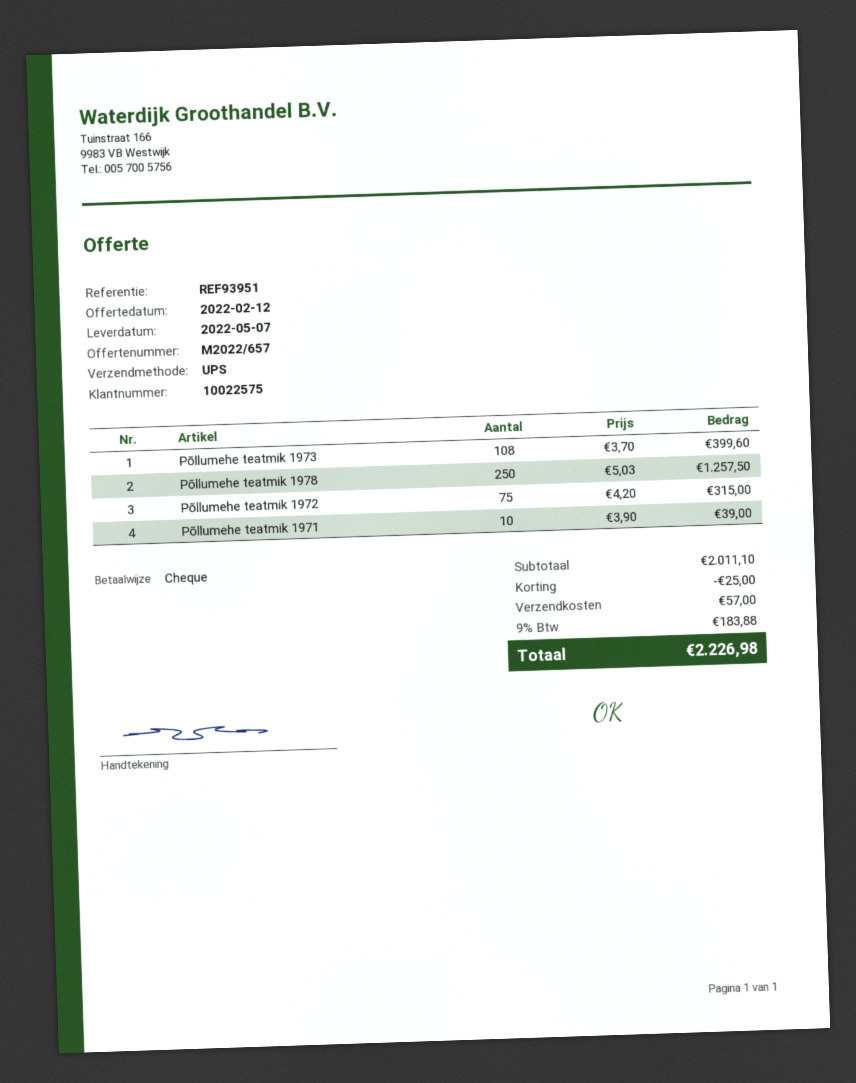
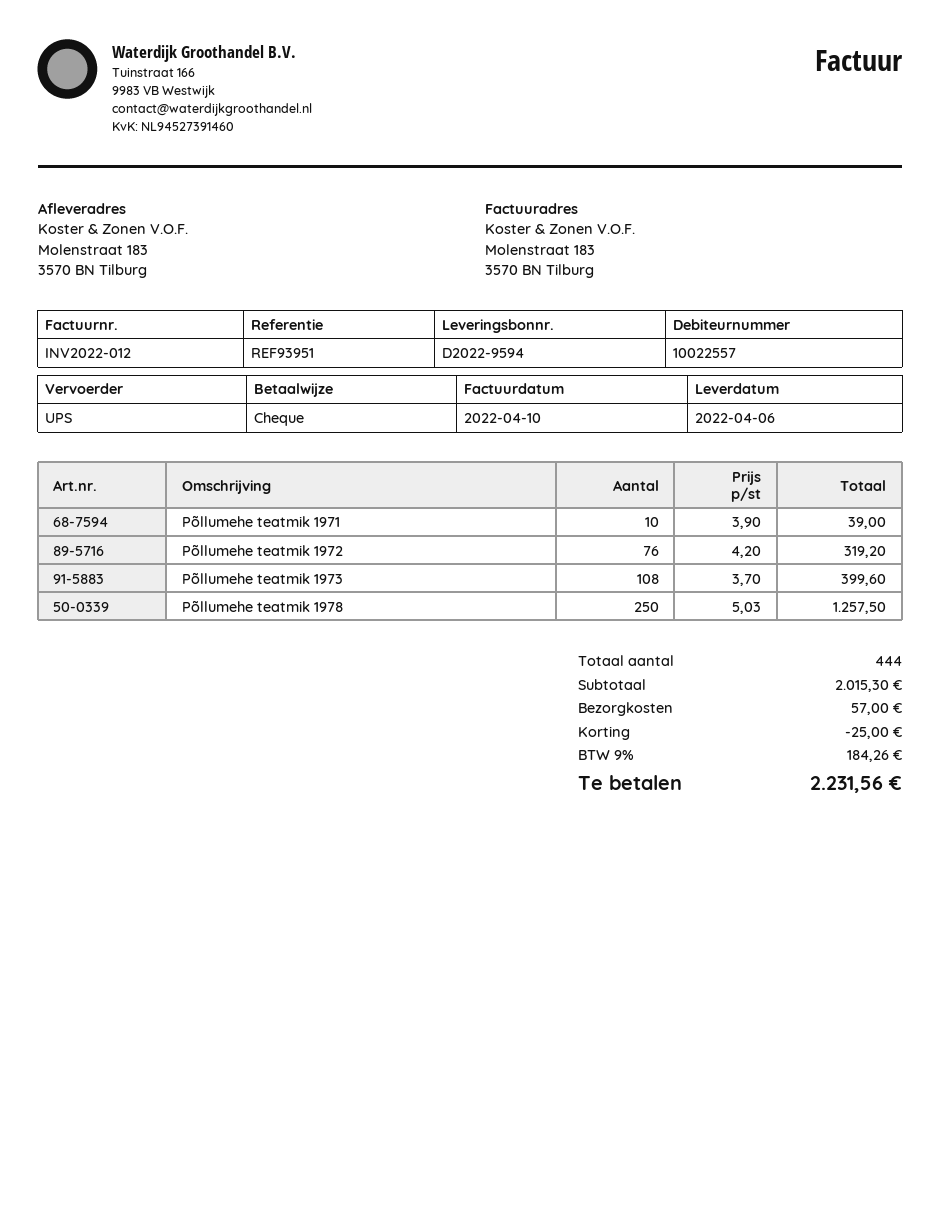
delivery date: 2022-05-07 -> 2022-04-06
customer number: 10022575 -> 10022557
Põllumehe teatmik 1972: 75 x 4.20 = 315.00 -> 76 x 4.20 = 319.20
subtotal: 2011.10 -> 2015.30
tax: 9% = 183.88 -> 9% = 184.26
total: 2226.98 -> 2231.56

